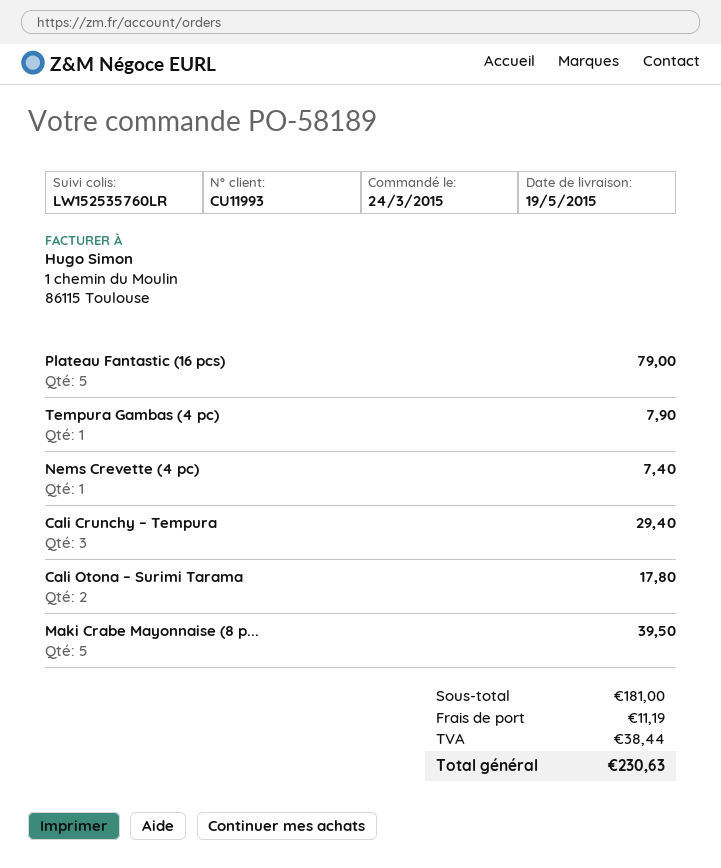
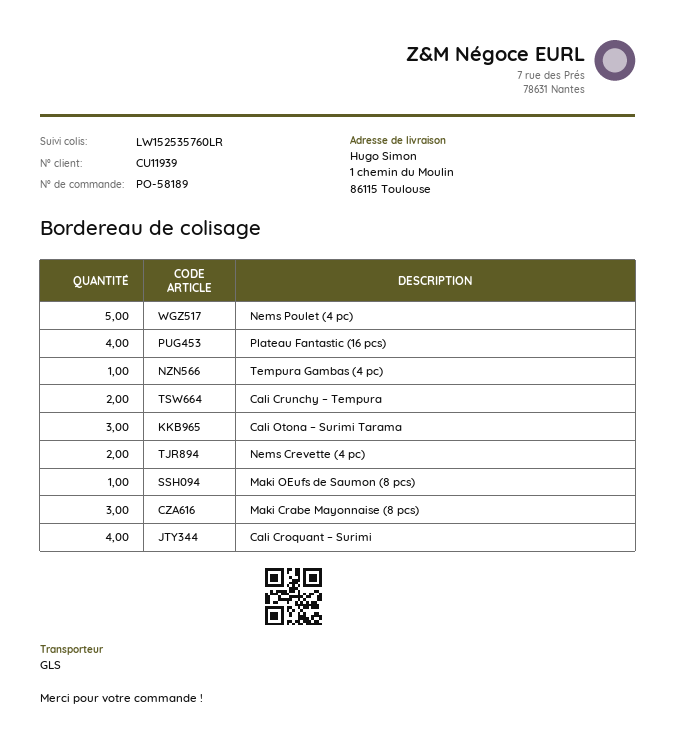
customer number: CU11993 -> CU11939
Plateau Fantastic (16 pcs): 5 -> 4
Nems Crevette (4 pc): 1 -> 2
Cali Crunchy – Tempura: 3 -> 2
Cali Otona – Surimi Tarama: 2 -> 3
Maki Crabe Mayonnaise (8 p...: 5 -> 3
Nems Poulet (4 pc): none -> 5
Maki OEufs de Saumon (8 pcs): none -> 1
Cali Croquant – Surimi: none -> 4

